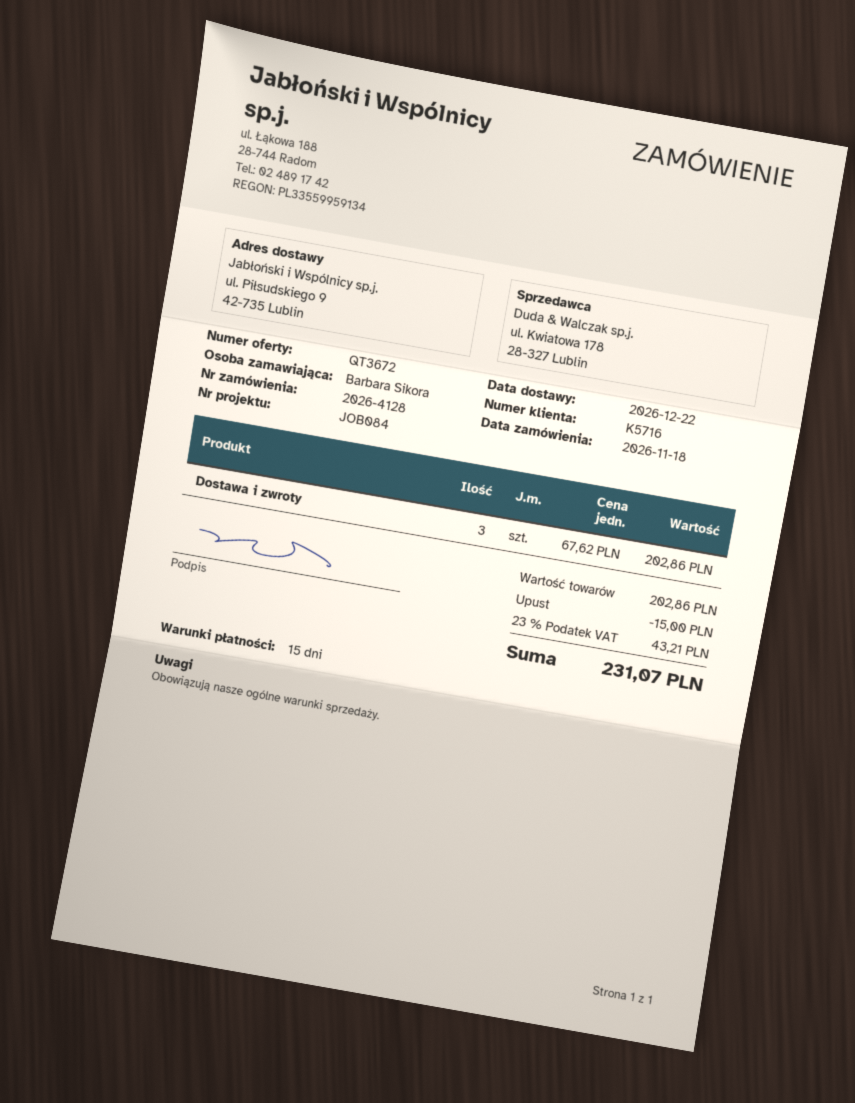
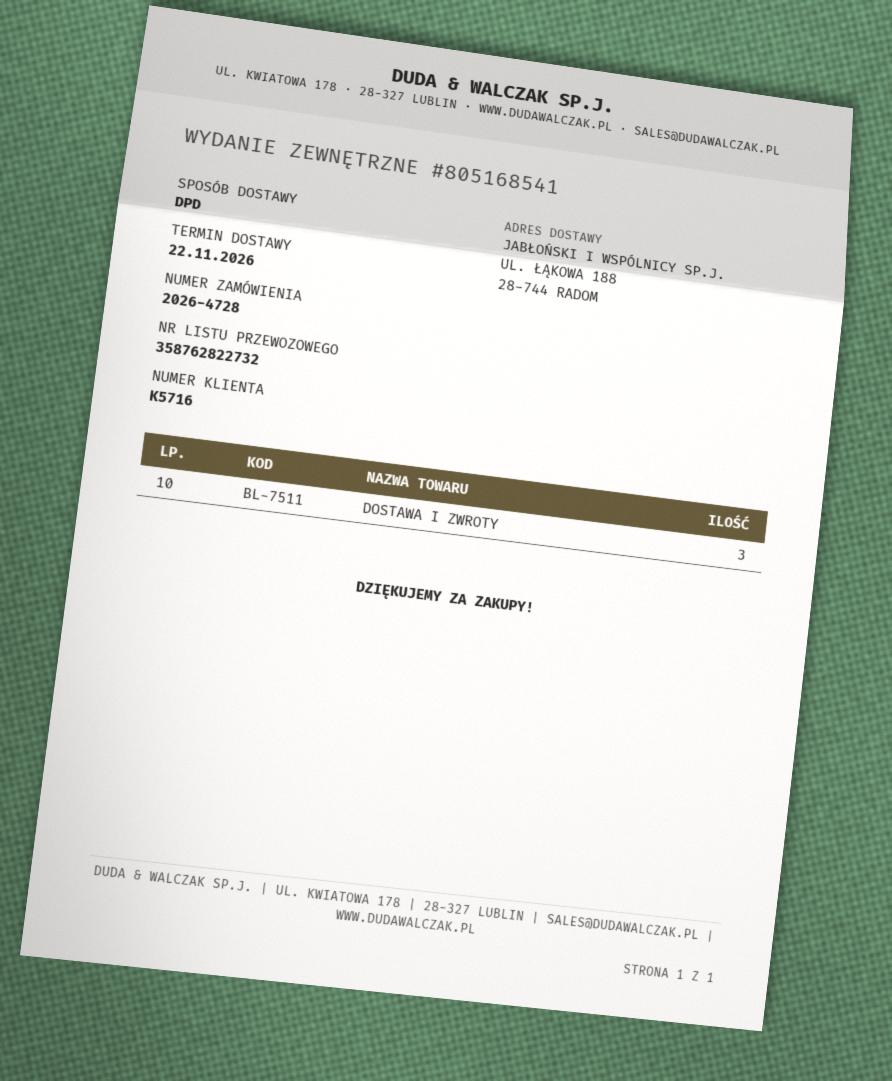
order number: 2026-4128 -> 2026-4728
delivery date: 2026-12-22 -> 2026-11-22
ship to: ul. Piłsudskiego 9, 42-735 Lublin -> UL. ŁĄKOWA 188, 28-744 RADOM

